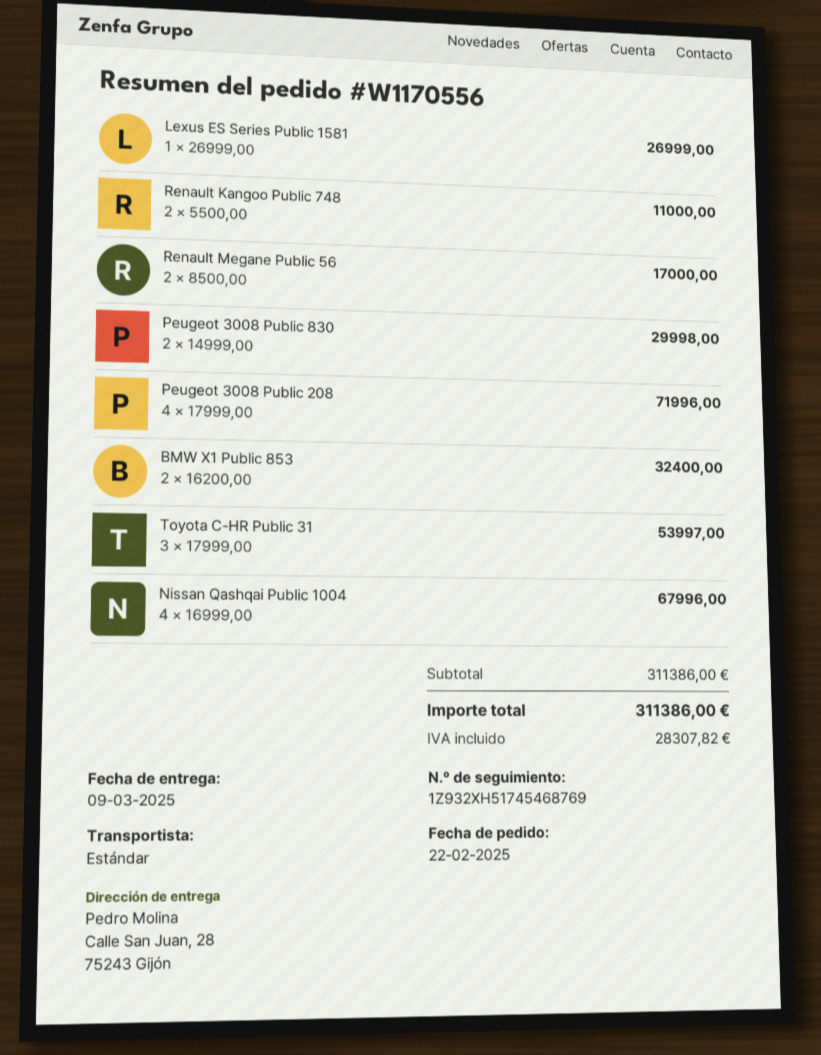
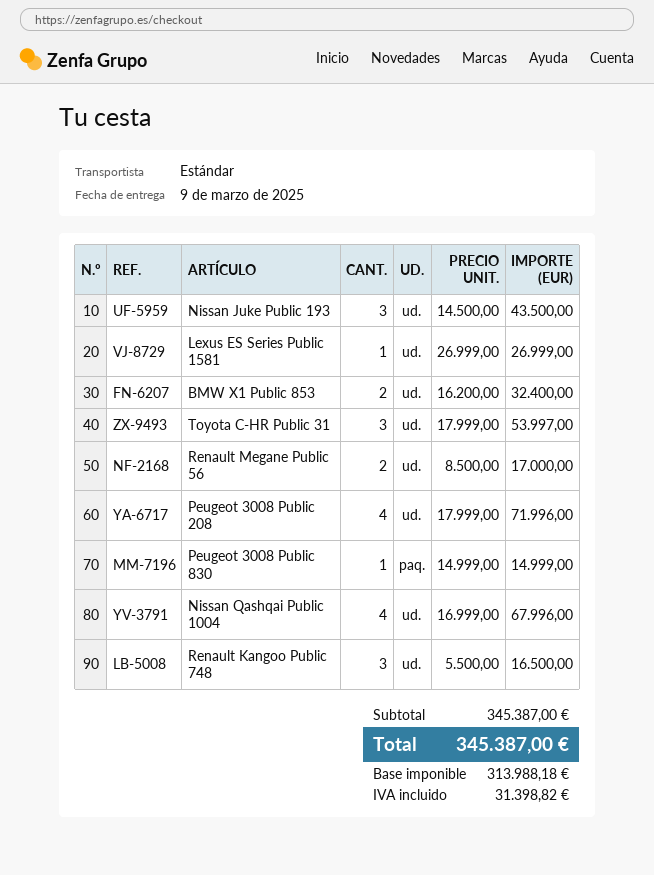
Renault Kangoo Public 748: 2 x 5500.00 = 11000.00 -> 3 x 5500.00 = 16500.00
Peugeot 3008 Public 830: 2 x 14999.00 = 29998.00 -> 1 x 14999.00 = 14999.00
Nissan Juke Public 193: none -> 3 x 14500.00 = 43500.00
subtotal: 311386.00 -> 345387.00
tax: 28307.82 -> 31398.82
total: 311386.00 -> 345387.00

